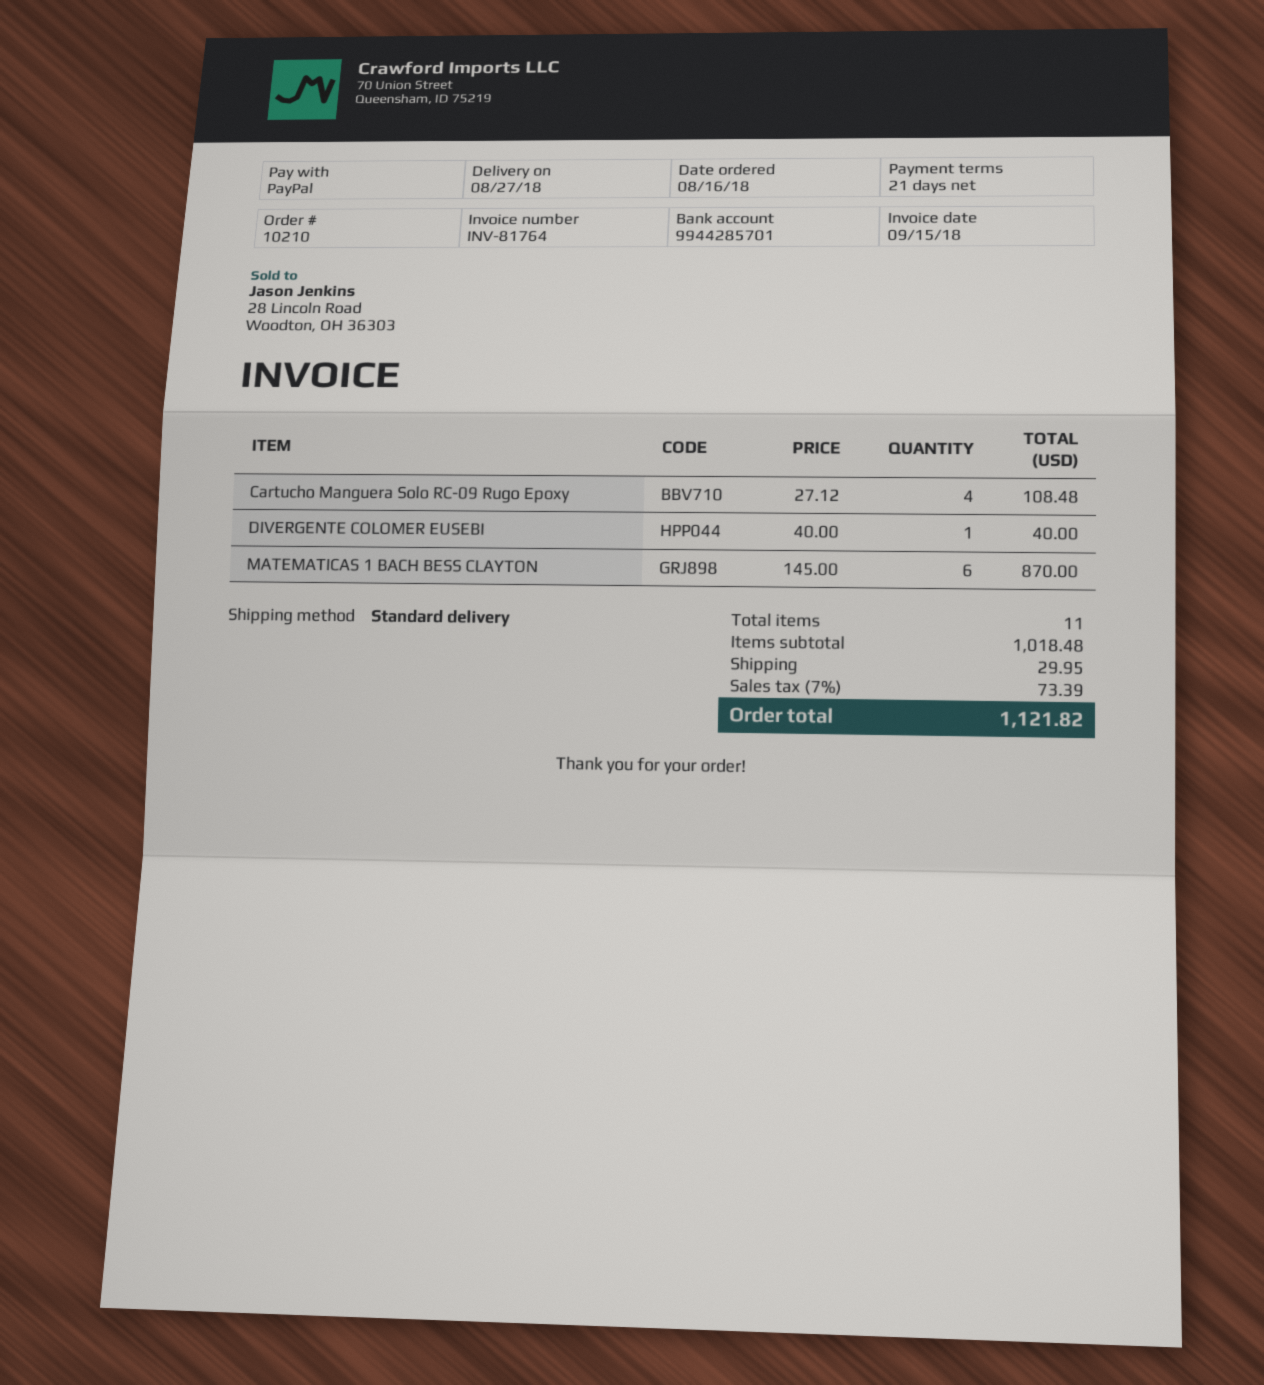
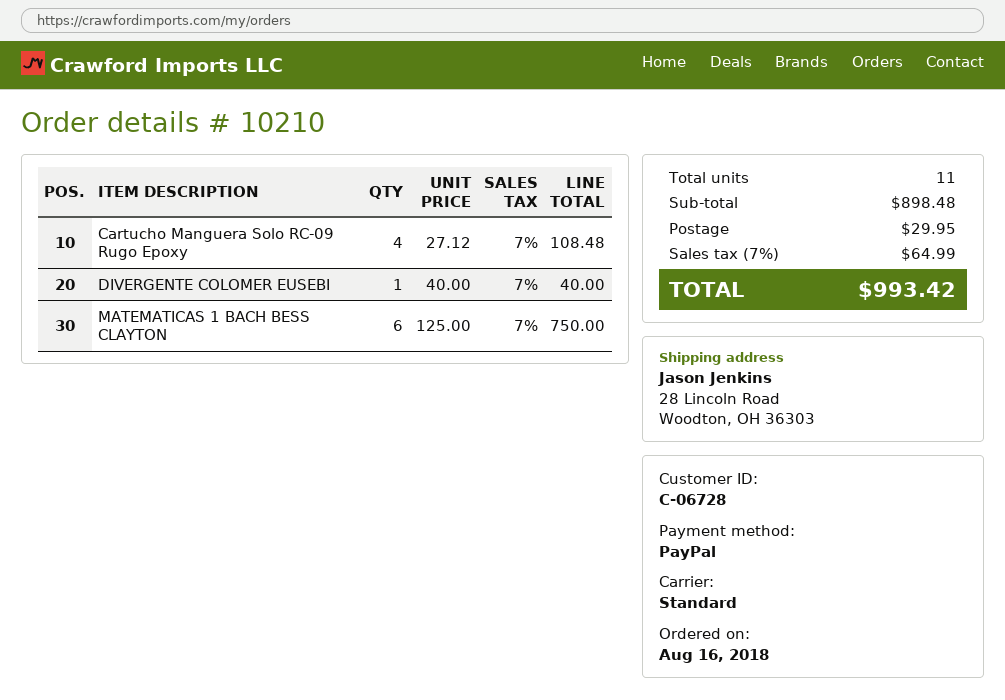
MATEMATICAS 1 BACH BESS CLAYTON: 6 x 145.00 = 870.00 -> 6 x 125.00 = 750.00
subtotal: 1018.48 -> 898.48
tax: 7% = 73.39 -> 7% = 64.99
total: 1121.82 -> 993.42

